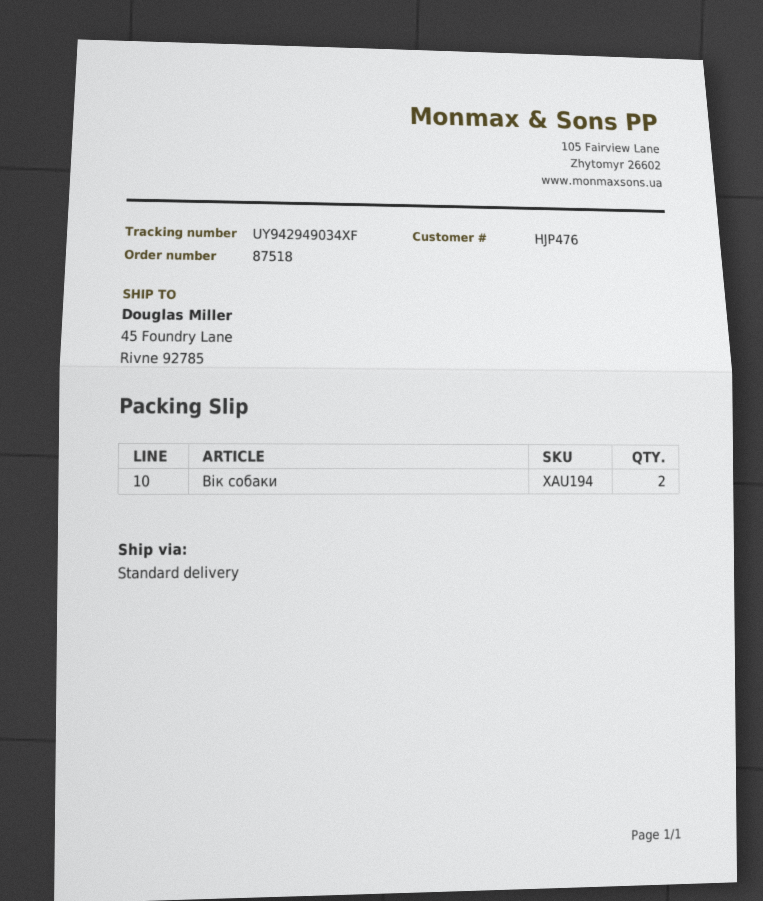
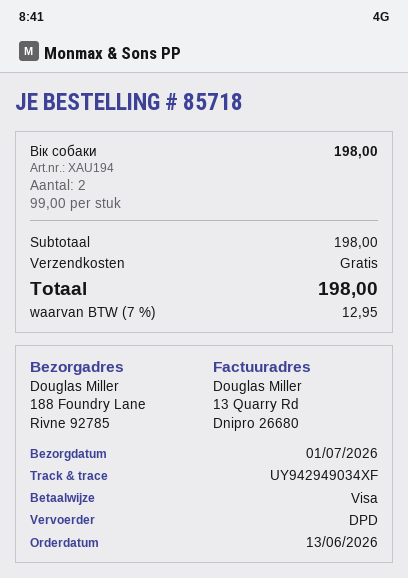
order number: 87518 -> 85718
shipping method: standard -> DPD
ship to: 45 Foundry Lane, Rivne 92785 -> 188 Foundry Lane, Rivne 92785

